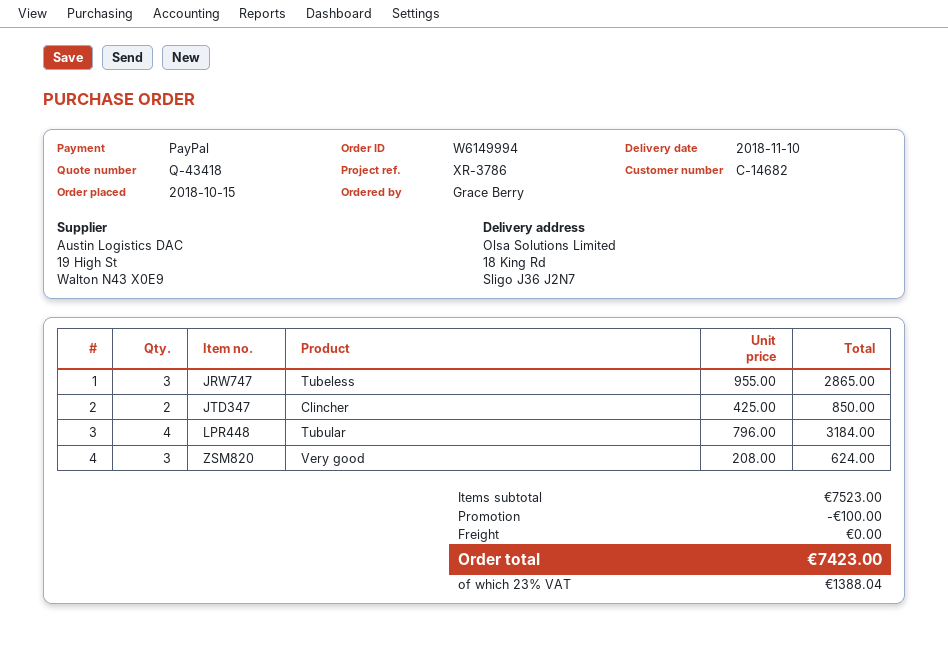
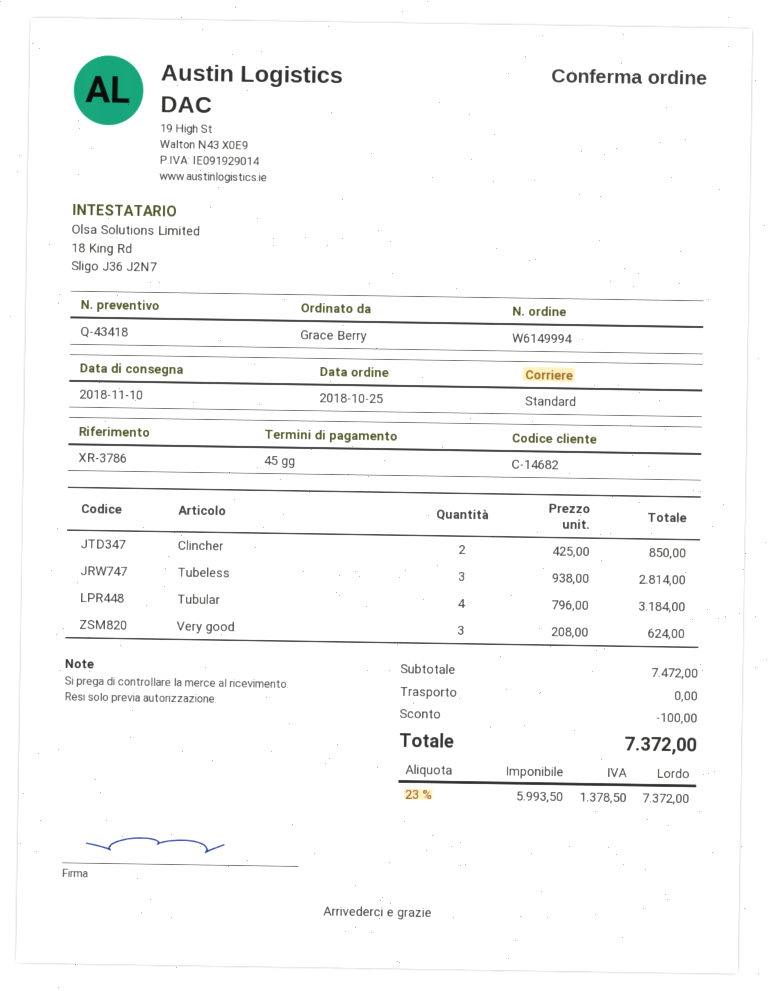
order date: 2018-10-15 -> 2018-10-25
Tubeless: 3 x 955.00 = 2865.00 -> 3 x 938.00 = 2814.00
subtotal: 7523.00 -> 7472.00
tax: 23% = 1388.04 -> 23% = 1378.50
total: 7423.00 -> 7372.00

